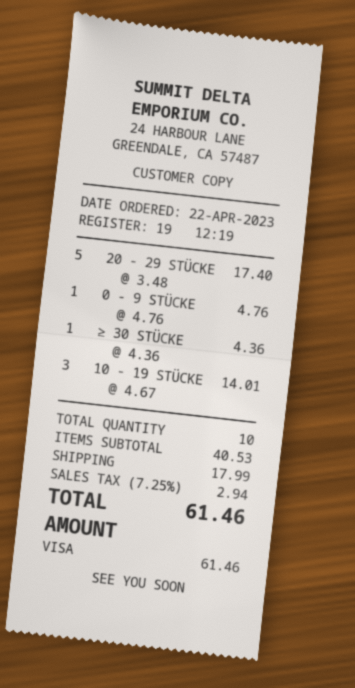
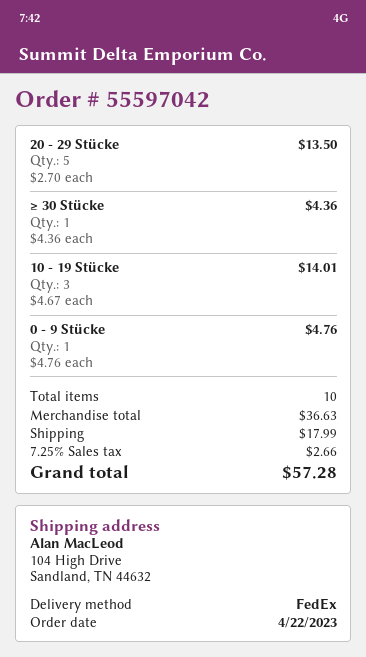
20 - 29 STÜCKE: 5 x 3.48 = 17.40 -> 5 x 2.70 = 13.50
subtotal: 40.53 -> 36.63
tax: 7.25% = 2.94 -> 7.25% = 2.66
total: 61.46 -> 57.28

